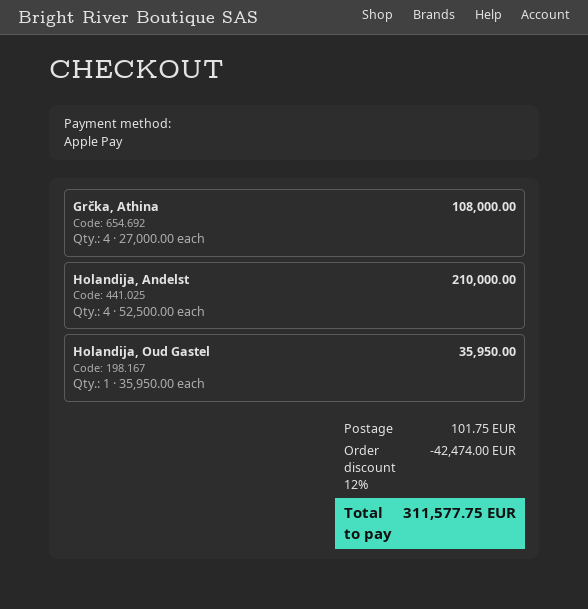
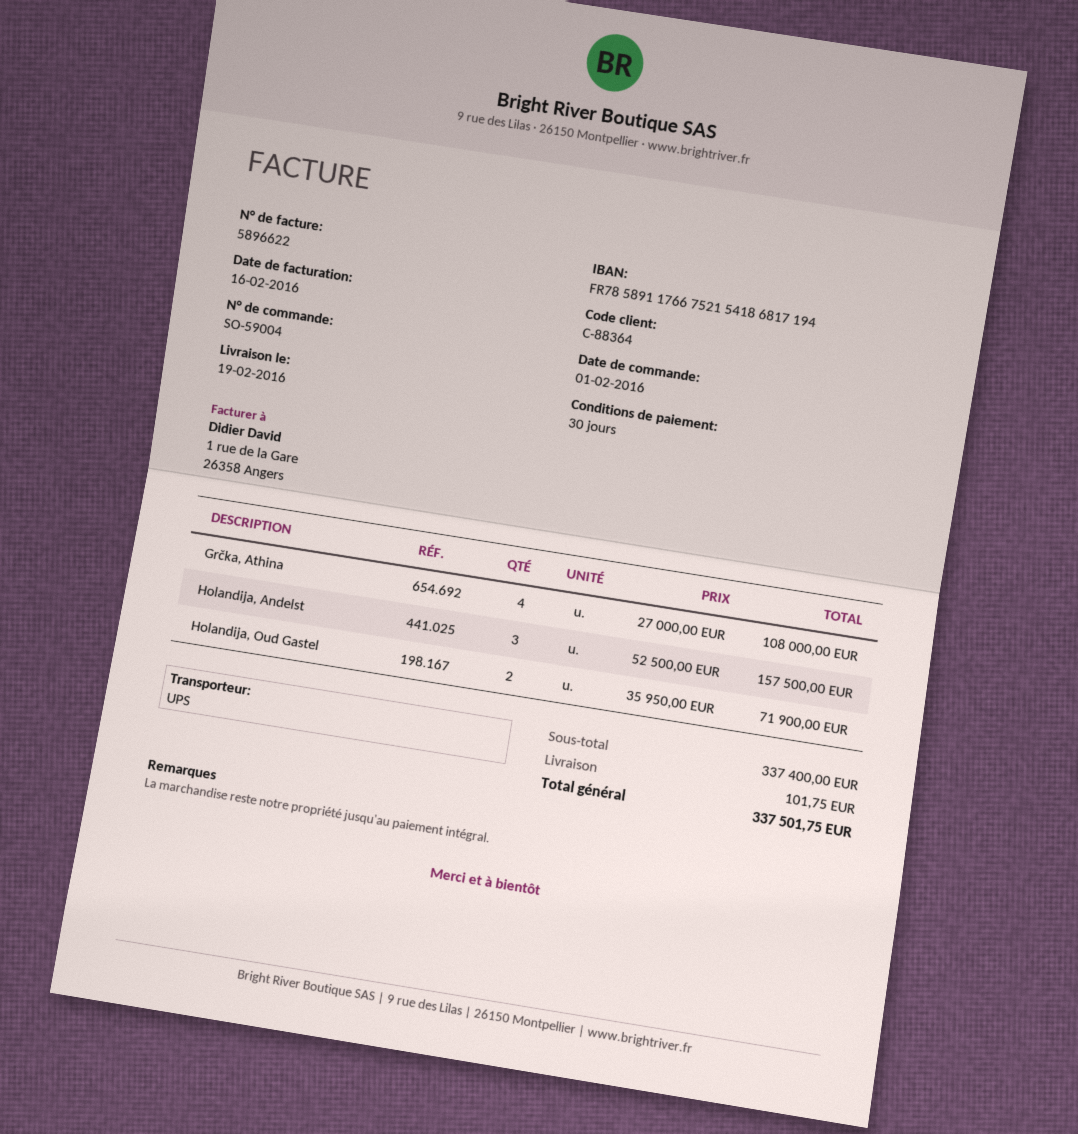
Holandija, Andelst: 4 x 52500.00 = 210000.00 -> 3 x 52500.00 = 157500.00
Holandija, Oud Gastel: 1 x 35950.00 = 35950.00 -> 2 x 35950.00 = 71900.00
discount: 12% = 42474.00 -> none
total: 311577.75 -> 337501.75

